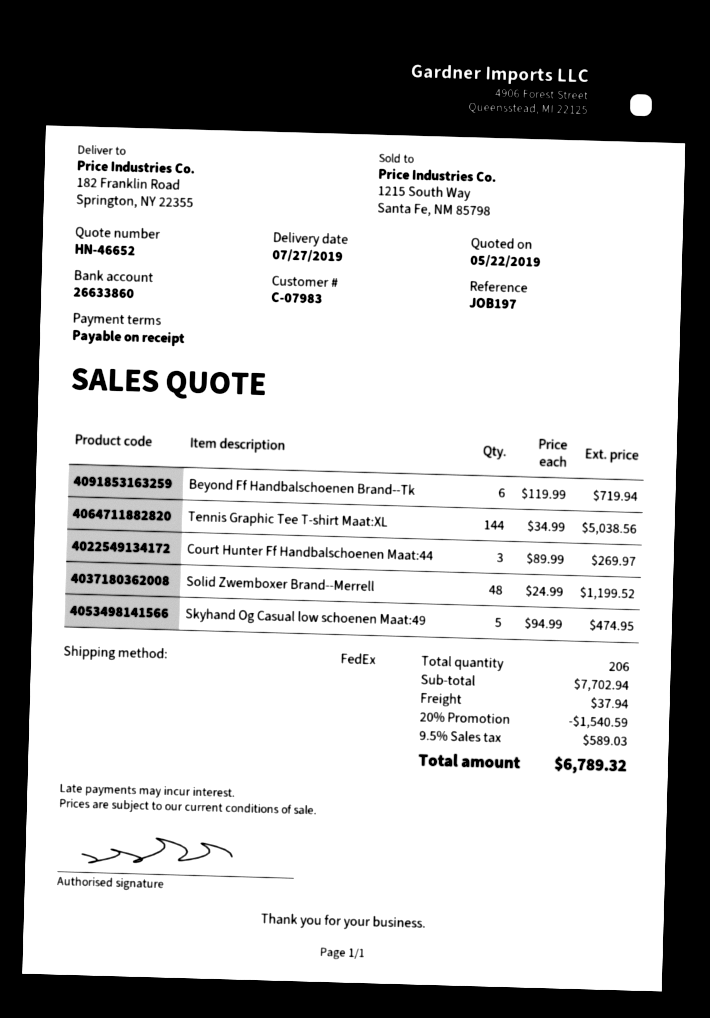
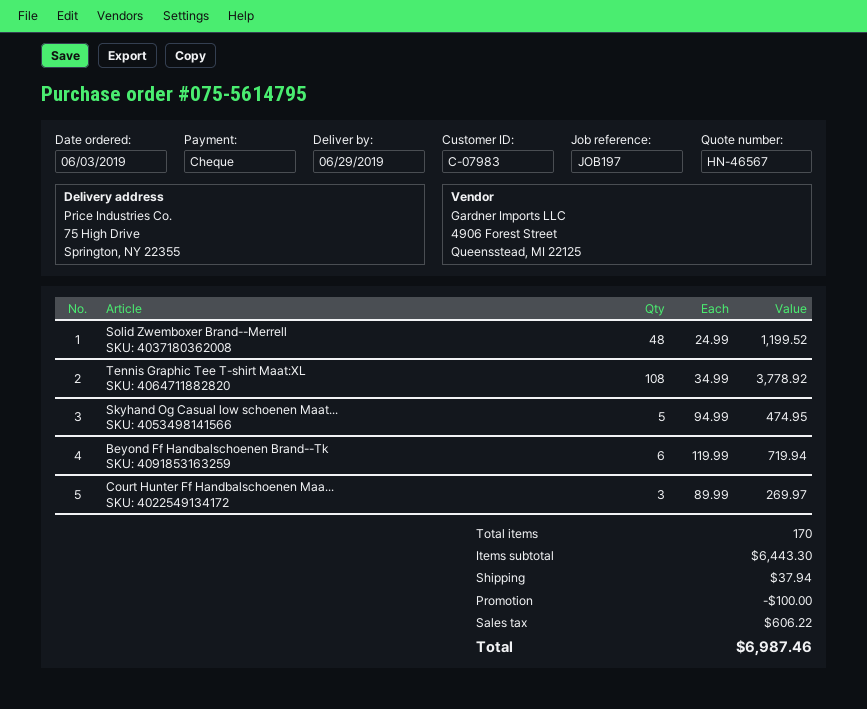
quote number: HN-46652 -> HN-46567
delivery date: 2019-07-27 -> 2019-06-29
ship to: 182 Franklin Road, Springton, NY 22355 -> 75 High Drive, Springton, NY 22355
Tennis Graphic Tee T-shirt Maat:XL: 144 x 34.99 = 5038.56 -> 108 x 34.99 = 3778.92
total quantity: 206 -> 170
subtotal: 7702.94 -> 6443.30
discount: 1540.59 -> 100.00
tax: 589.03 -> 606.22
total: 6789.32 -> 6987.46

